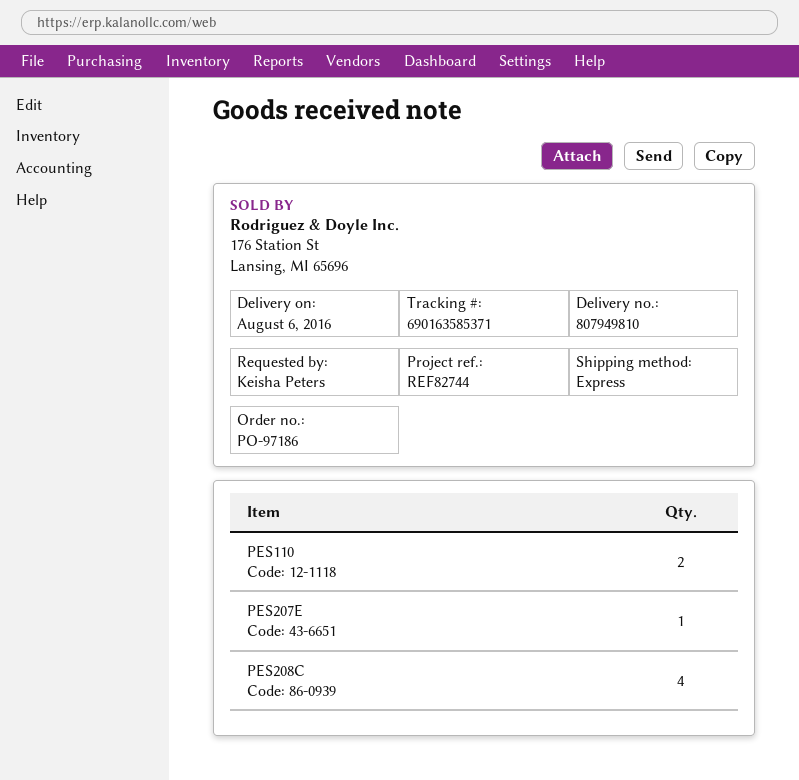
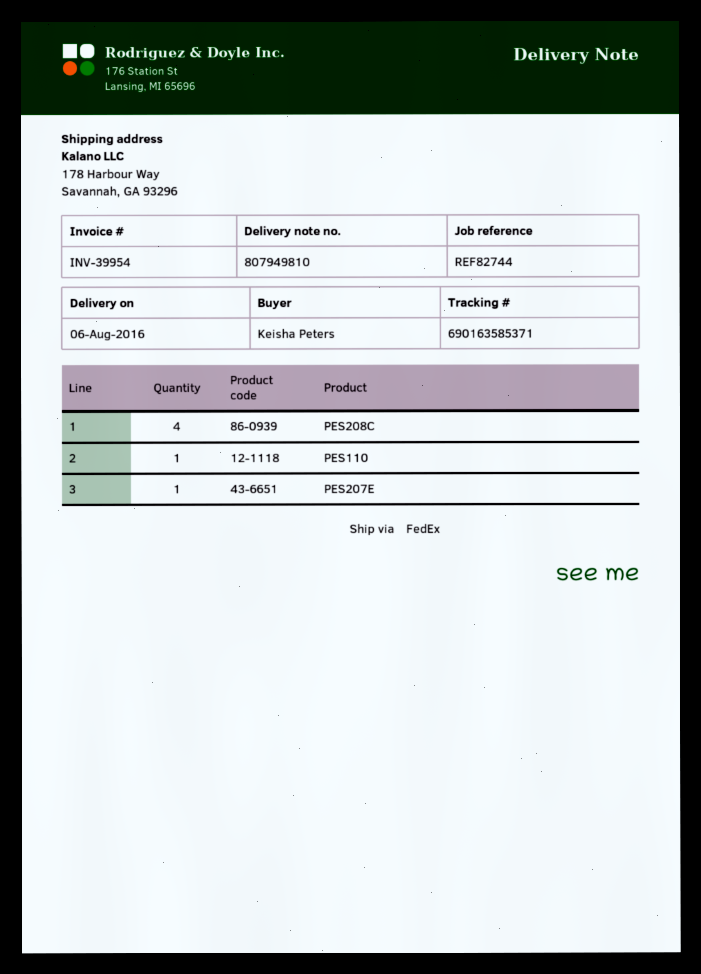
shipping method: express -> FedEx
PES110: 2 -> 1

